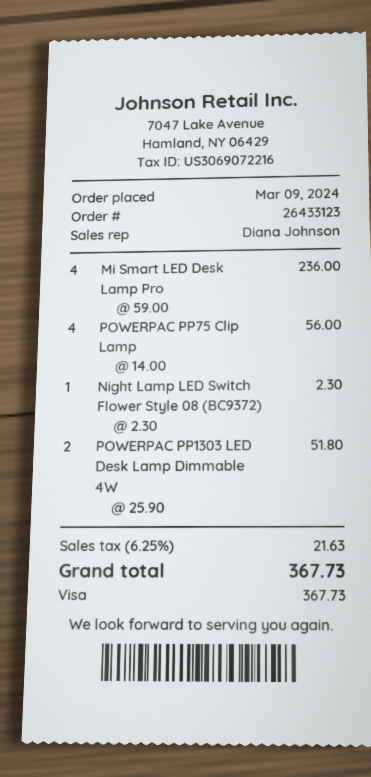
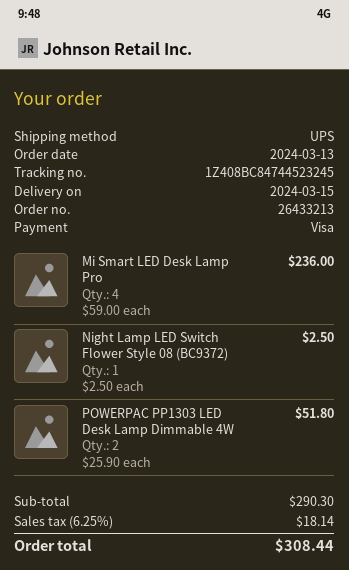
order number: 26433123 -> 26433213
order date: 2024-03-09 -> 2024-03-13
POWERPAC PP75 Clip Lamp: 4 x 14.00 = 56.00 -> none
Night Lamp LED Switch Flower Style 08 (BC9372): 1 x 2.30 = 2.30 -> 1 x 2.50 = 2.50
tax: 6.25% = 21.63 -> 6.25% = 18.14
total: 367.73 -> 308.44

